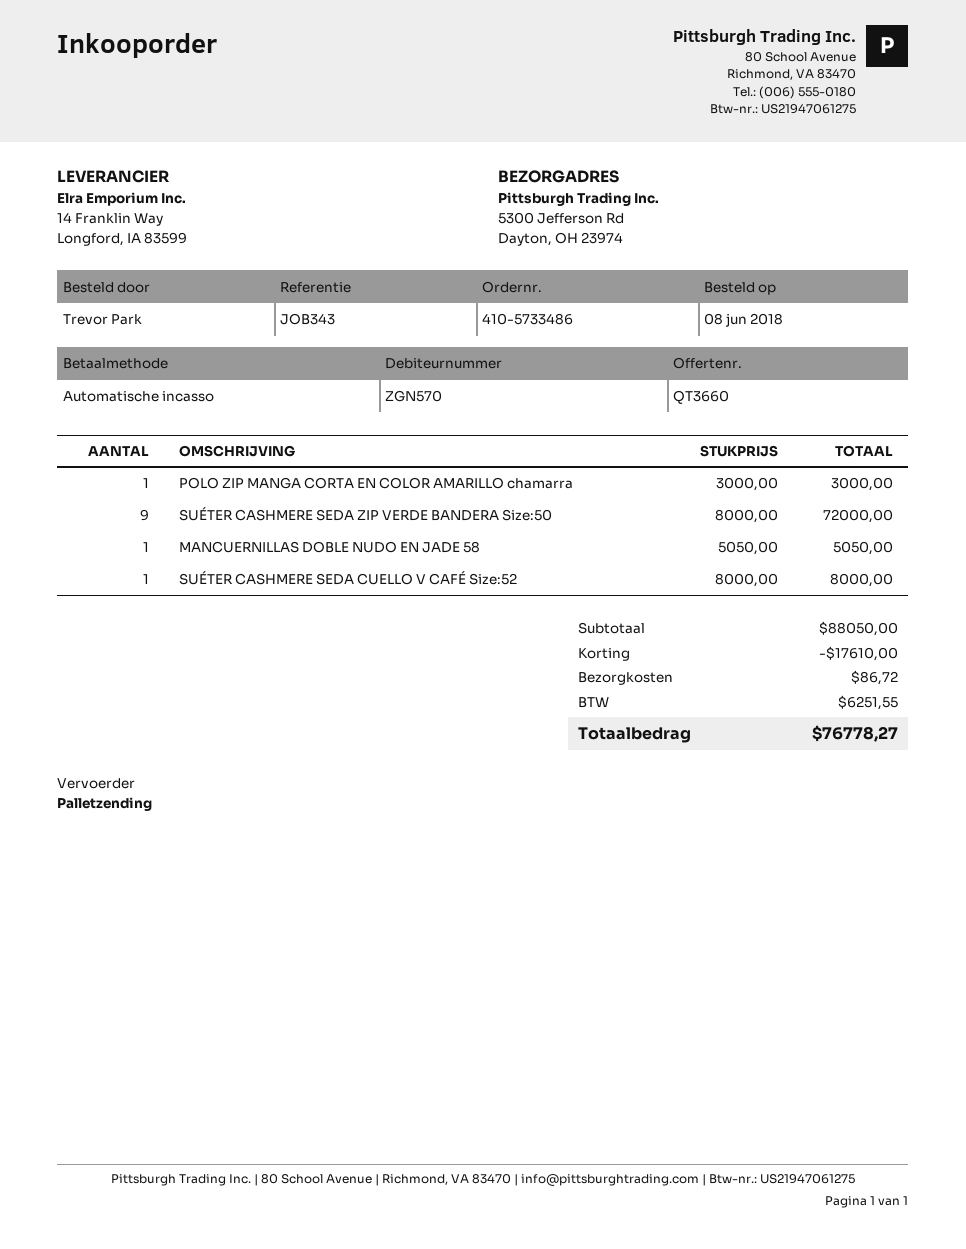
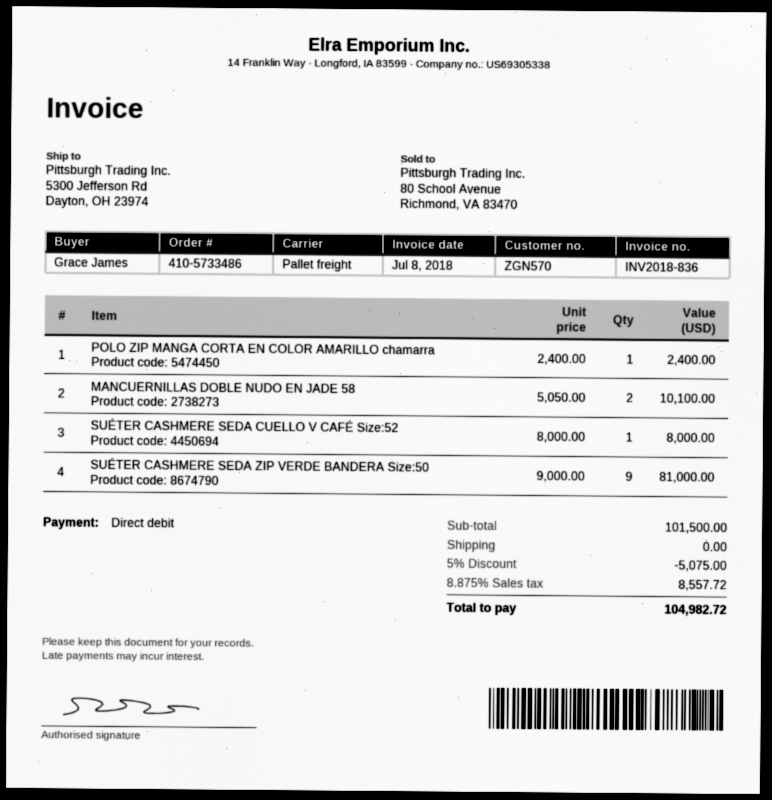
ordered by: Trevor Park -> Grace James
POLO ZIP MANGA CORTA EN COLOR AMARILLO chamarra: 1 x 3000.00 = 3000.00 -> 1 x 2400.00 = 2400.00
SUÉTER CASHMERE SEDA ZIP VERDE BANDERA Size:50: 9 x 8000.00 = 72000.00 -> 9 x 9000.00 = 81000.00
MANCUERNILLAS DOBLE NUDO EN JADE 58: 1 x 5050.00 = 5050.00 -> 2 x 5050.00 = 10100.00
subtotal: 88050.00 -> 101500.00
discount: 17610.00 -> 5075.00
shipping: 86.72 -> 0.00
tax: 6251.55 -> 8557.72
total: 76778.27 -> 104982.72

